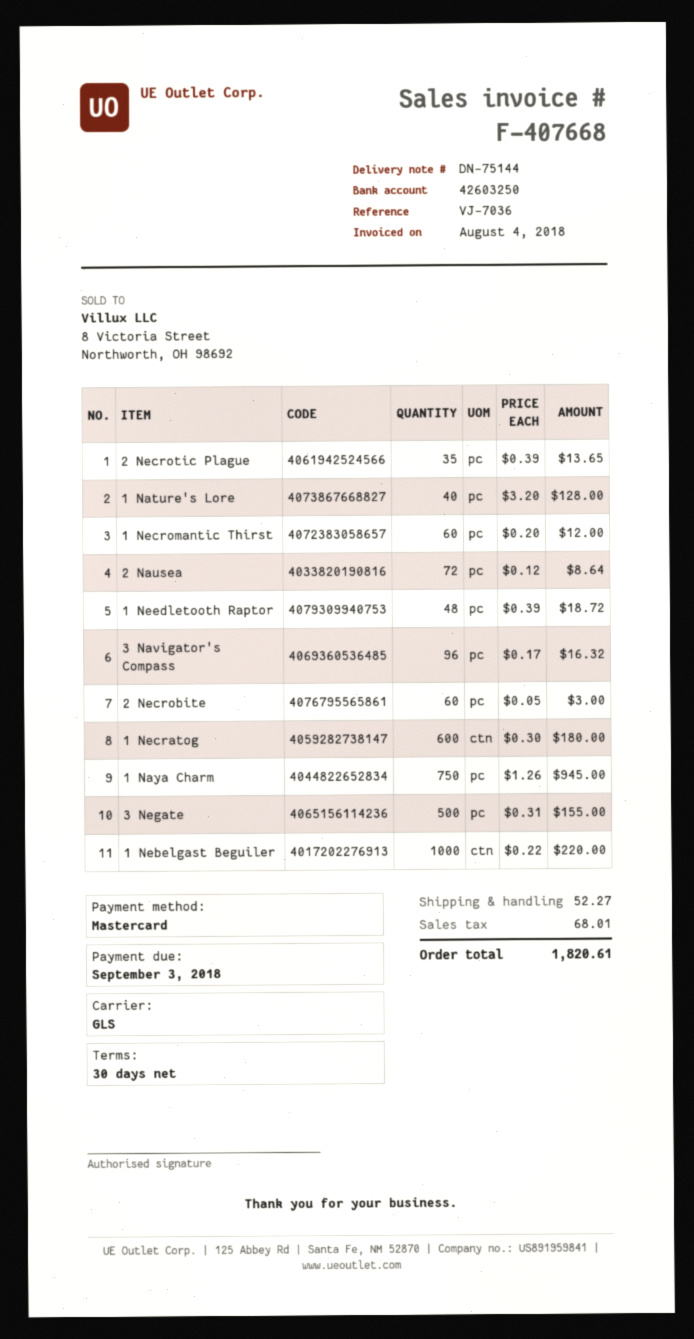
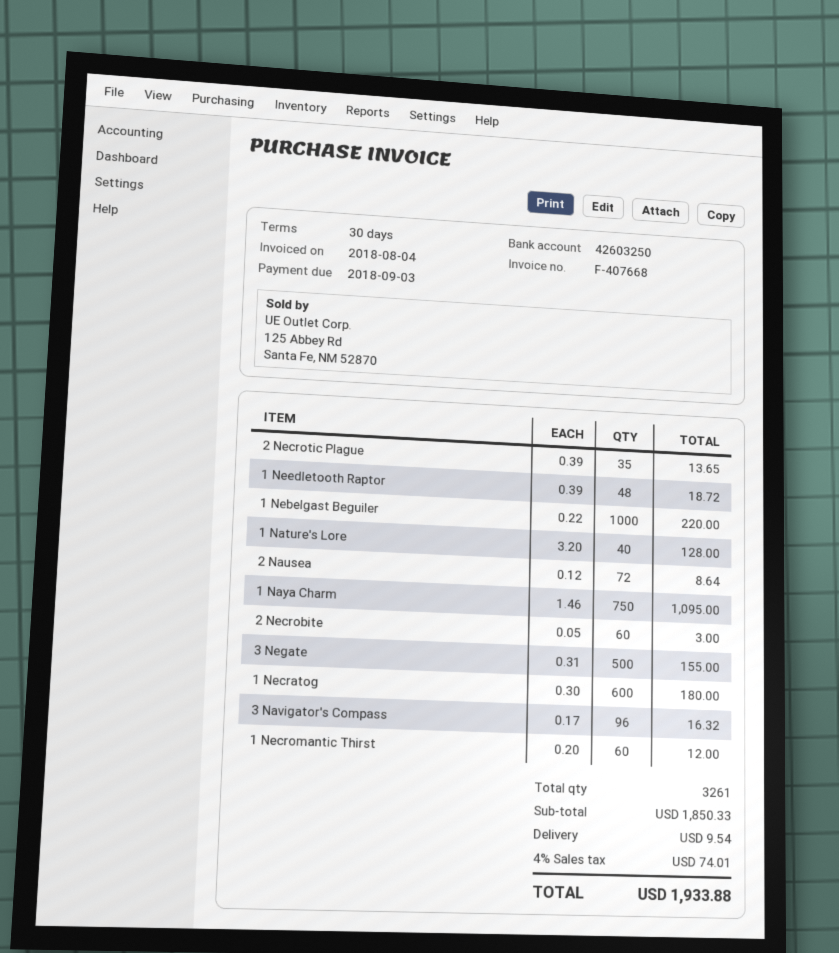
1 Naya Charm: 750 x 1.26 = 945.00 -> 750 x 1.46 = 1095.00
shipping: 52.27 -> 9.54
tax: 68.01 -> 74.01
total: 1820.61 -> 1933.88

